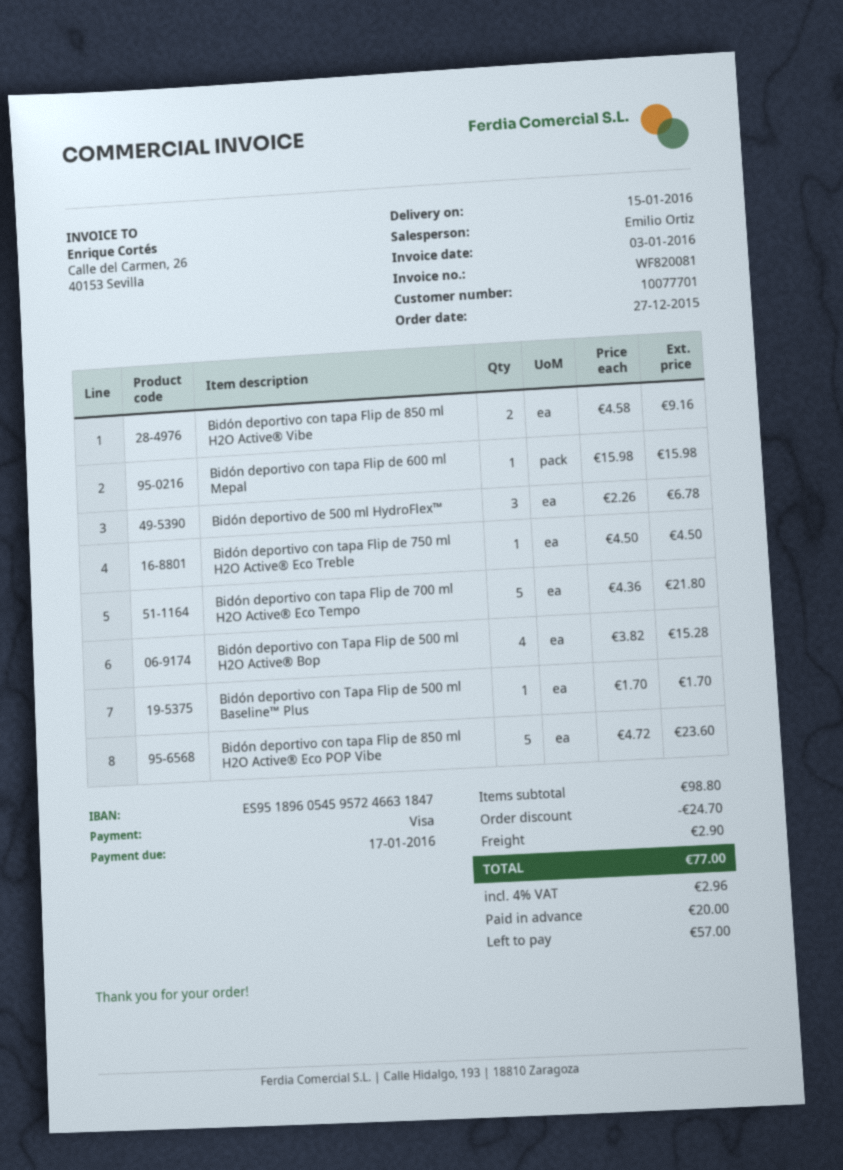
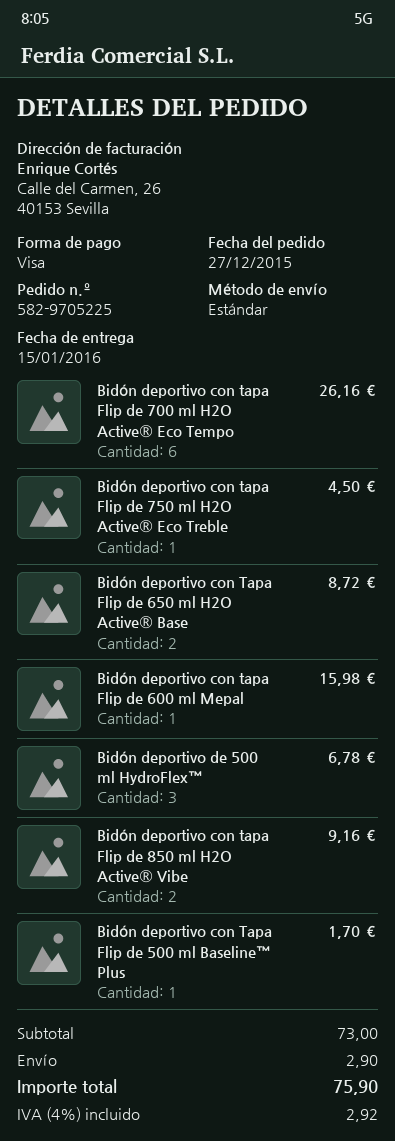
Bidón deportivo con tapa Flip de 700 ml H2O Active® Eco Tempo: 5 for 21.80 -> 6 for 26.16
Bidón deportivo con Tapa Flip de 500 ml H2O Active® Bop: 4 for 15.28 -> none
Bidón deportivo con tapa Flip de 850 ml H2O Active® Eco POP Vibe: 5 for 23.60 -> none
Bidón deportivo con Tapa Flip de 650 ml H2O Active® Base: none -> 2 for 8.72
subtotal: 98.80 -> 73.00
discount: 24.70 -> none
tax: 4% = 2.96 -> 4% = 2.92
total: 77.00 -> 75.90

